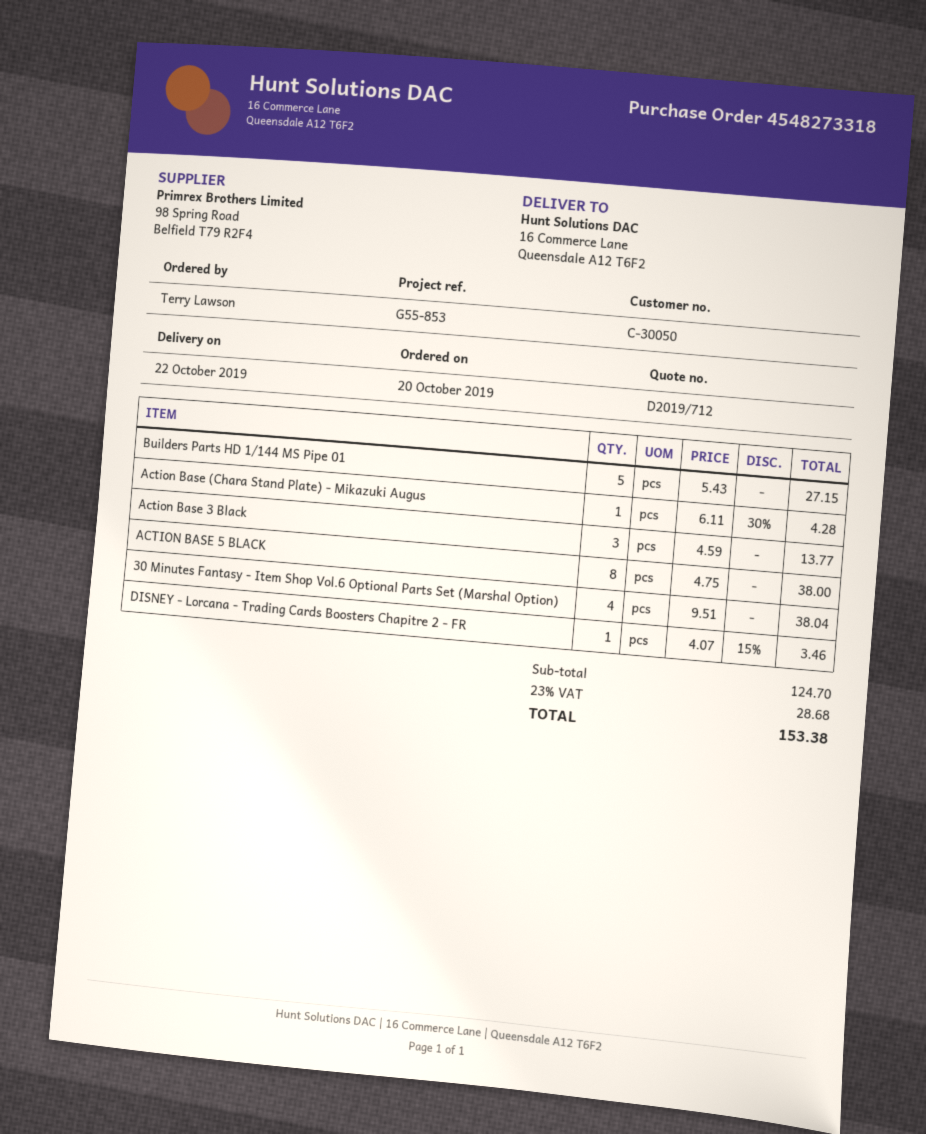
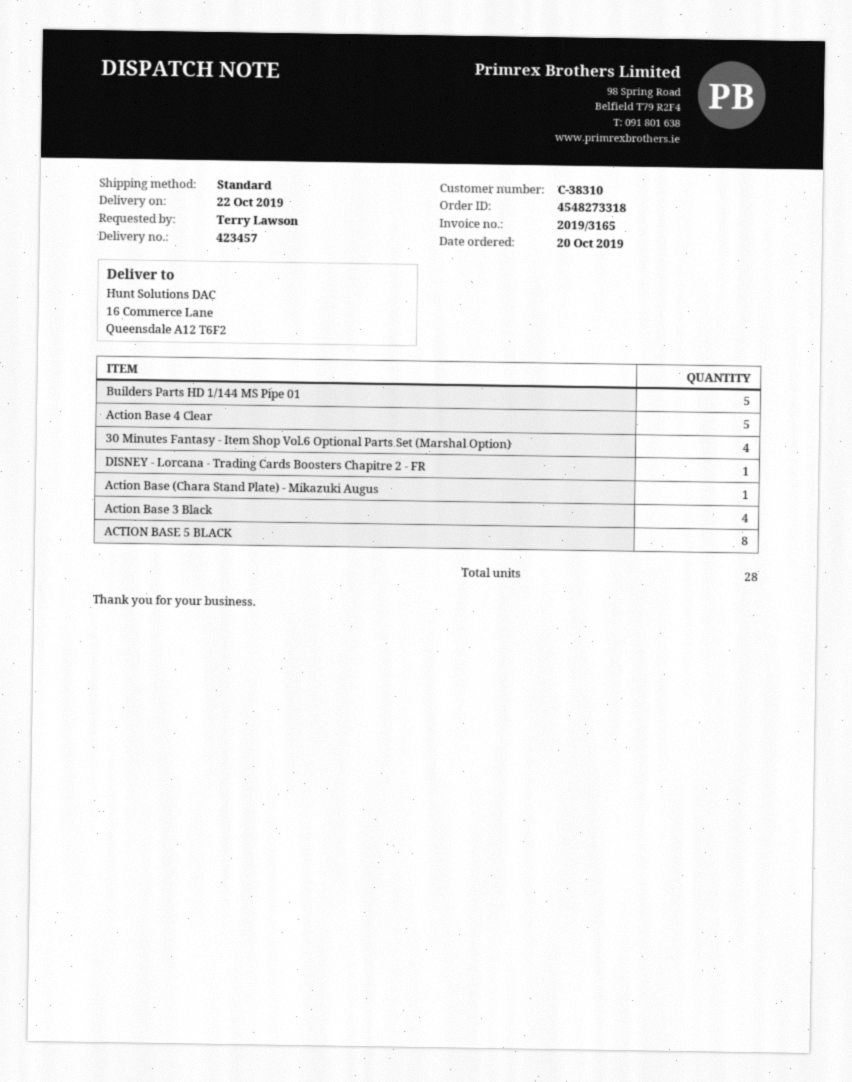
customer number: C-30050 -> C-38310
Action Base 3 Black: 3 -> 4
Action Base 4 Clear: none -> 5

